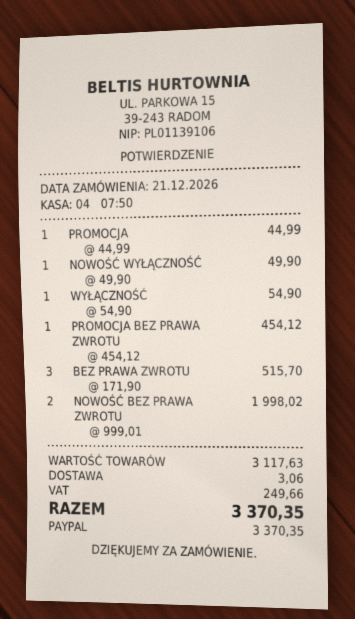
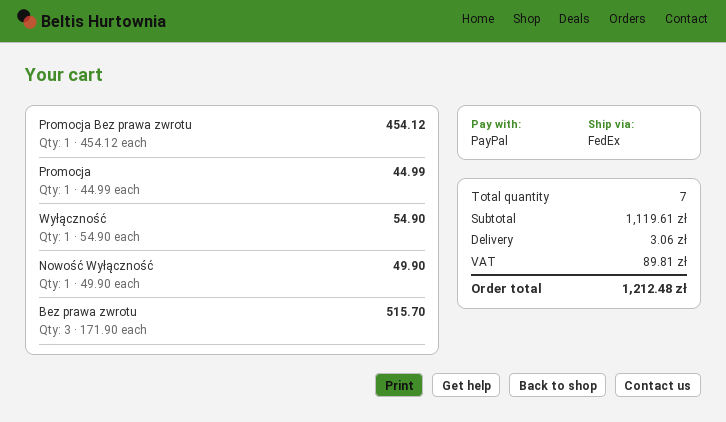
NOWOŚĆ BEZ PRAWA ZWROTU: 2 x 999.01 = 1998.02 -> none
subtotal: 3117.63 -> 1119.61
tax: 249.66 -> 89.81
total: 3370.35 -> 1212.48

